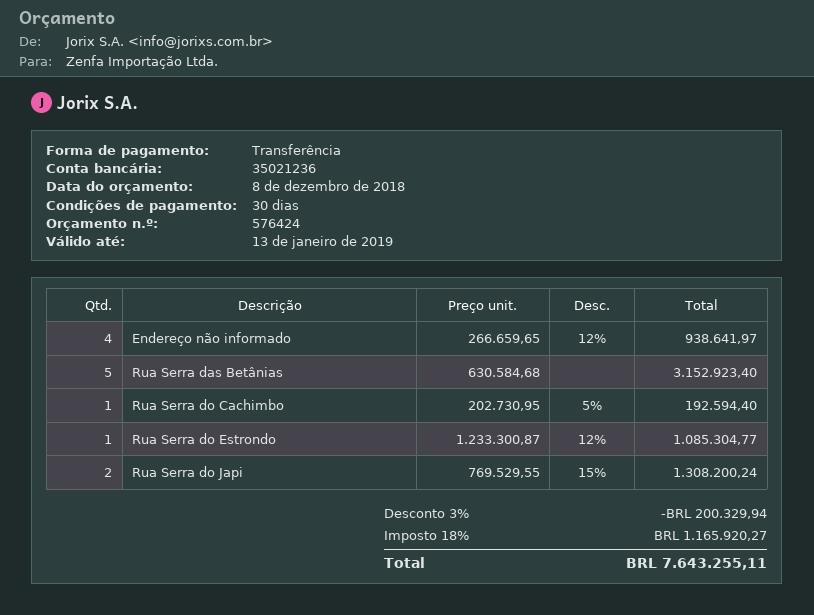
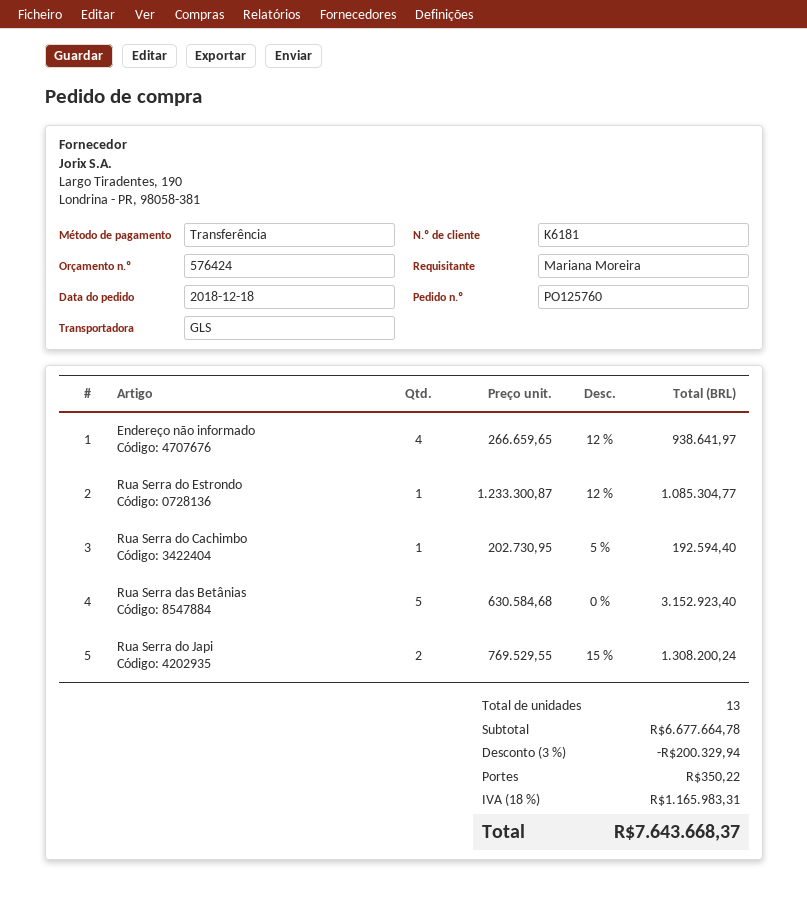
shipping: none -> 350.22
tax: 18% = 1165920.27 -> 18% = 1165983.31
total: 7643255.11 -> 7643668.37

